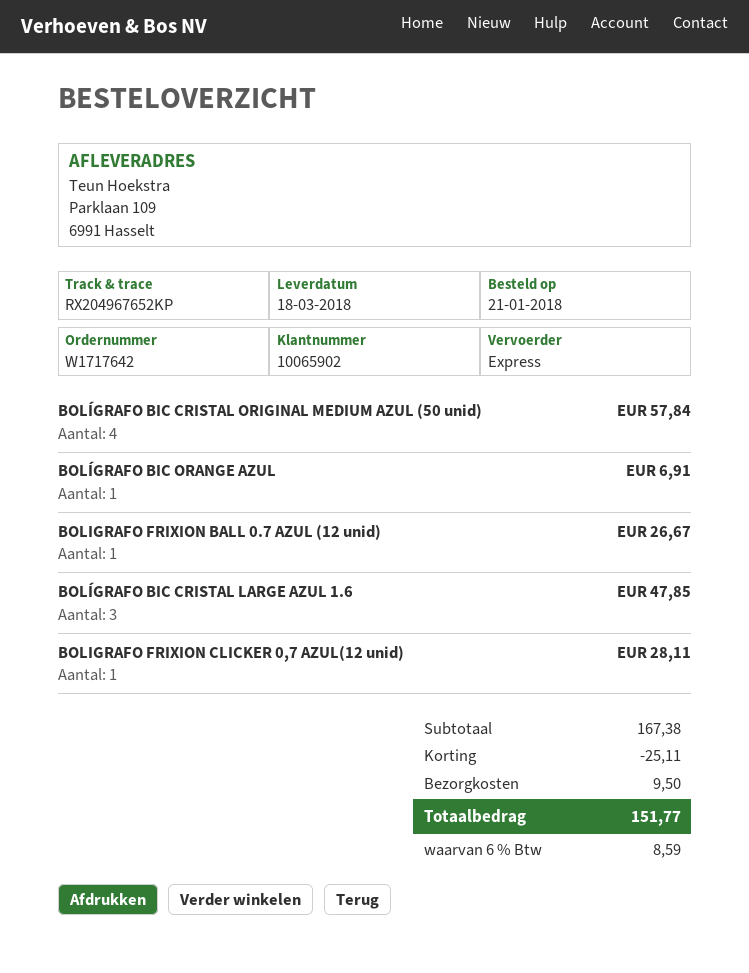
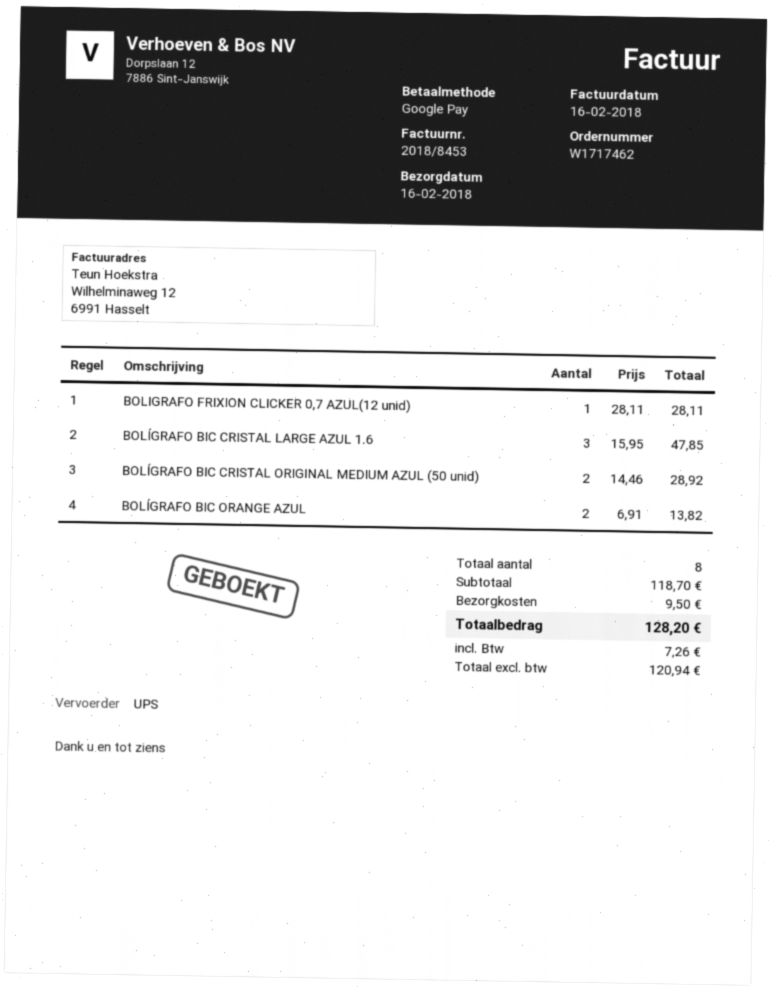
order number: W1717642 -> W1717462
delivery date: 2018-03-18 -> 2018-02-16
shipping method: express -> UPS
BOLÍGRAFO BIC CRISTAL ORIGINAL MEDIUM AZUL (50 unid): 4 for 57.84 -> 2 for 28.92
BOLÍGRAFO BIC ORANGE AZUL: 1 for 6.91 -> 2 for 13.82
BOLIGRAFO FRIXION BALL 0.7 AZUL (12 unid): 1 for 26.67 -> none
subtotal: 167.38 -> 118.70
discount: 25.11 -> none
tax: 8.59 -> 7.26
total: 151.77 -> 128.20

